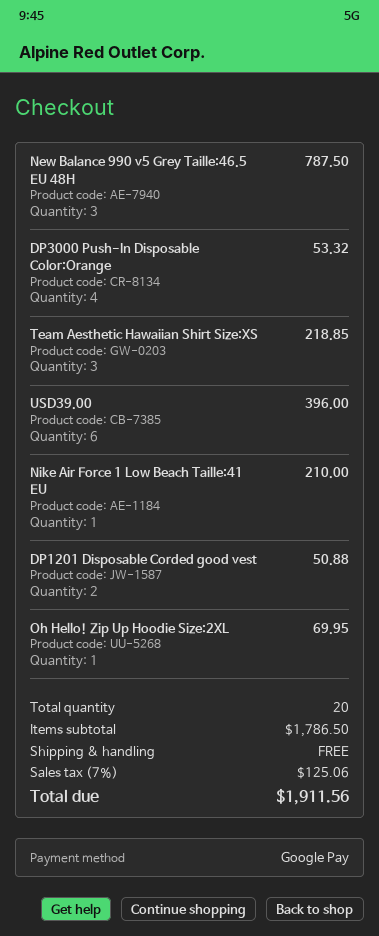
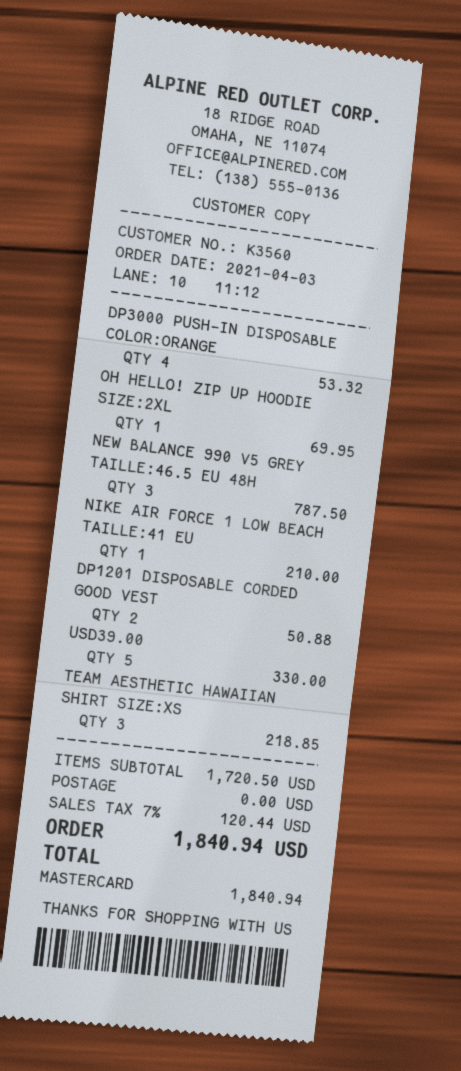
payment method: Google Pay -> Mastercard
USD39.00: 6 for 396.00 -> 5 for 330.00
subtotal: 1786.50 -> 1720.50
tax: 7% = 125.06 -> 7% = 120.44
total: 1911.56 -> 1840.94

